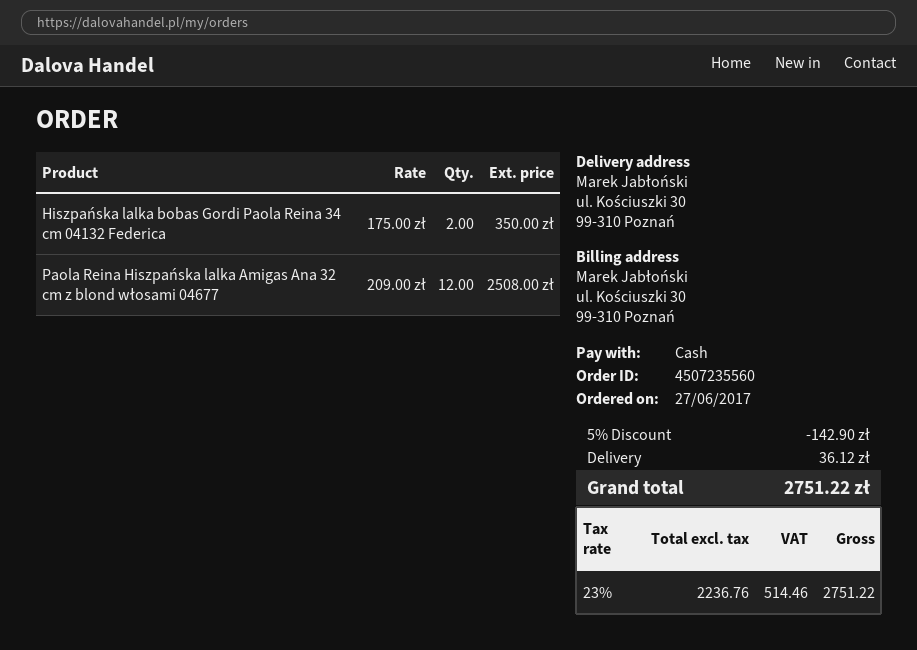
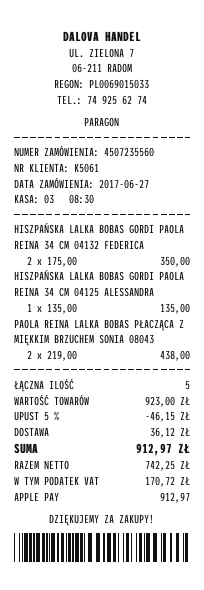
payment method: cash -> Apple Pay
Paola Reina Hiszpańska lalka Amigas Ana 32 cm z blond włosami 04677: 12 x 209.00 = 2508.00 -> none
HISZPAŃSKA LALKA BOBAS GORDI PAOLA REINA 34 CM 04125 ALESSANDRA: none -> 1 x 135.00 = 135.00
PAOLA REINA LALKA BOBAS PŁACZĄCA Z MIĘKKIM BRZUCHEM SONIA 08043: none -> 2 x 219.00 = 438.00
discount: 5% = 142.90 -> 5% = 46.15
net: 2236.76 -> 742.25
tax: 514.46 -> 170.72
total: 2751.22 -> 912.97

